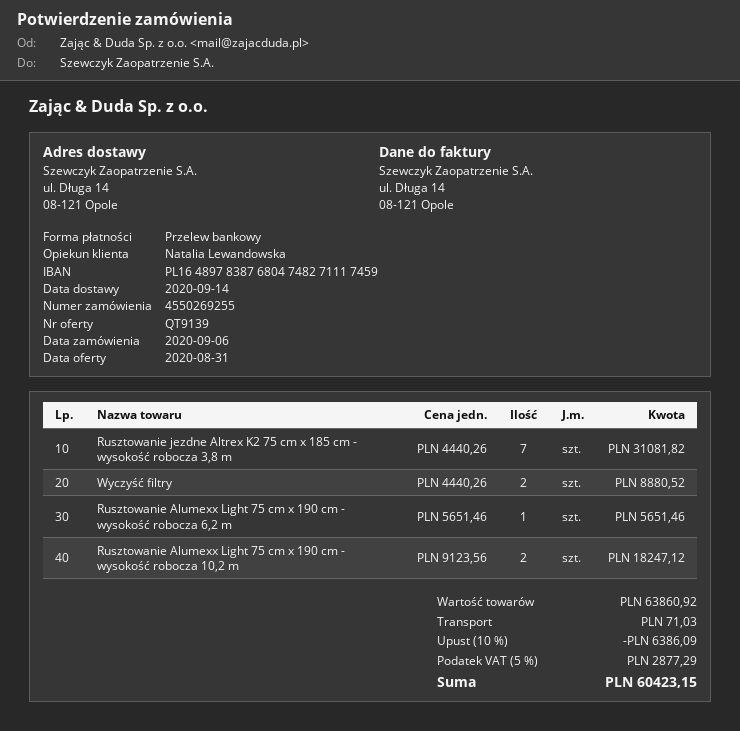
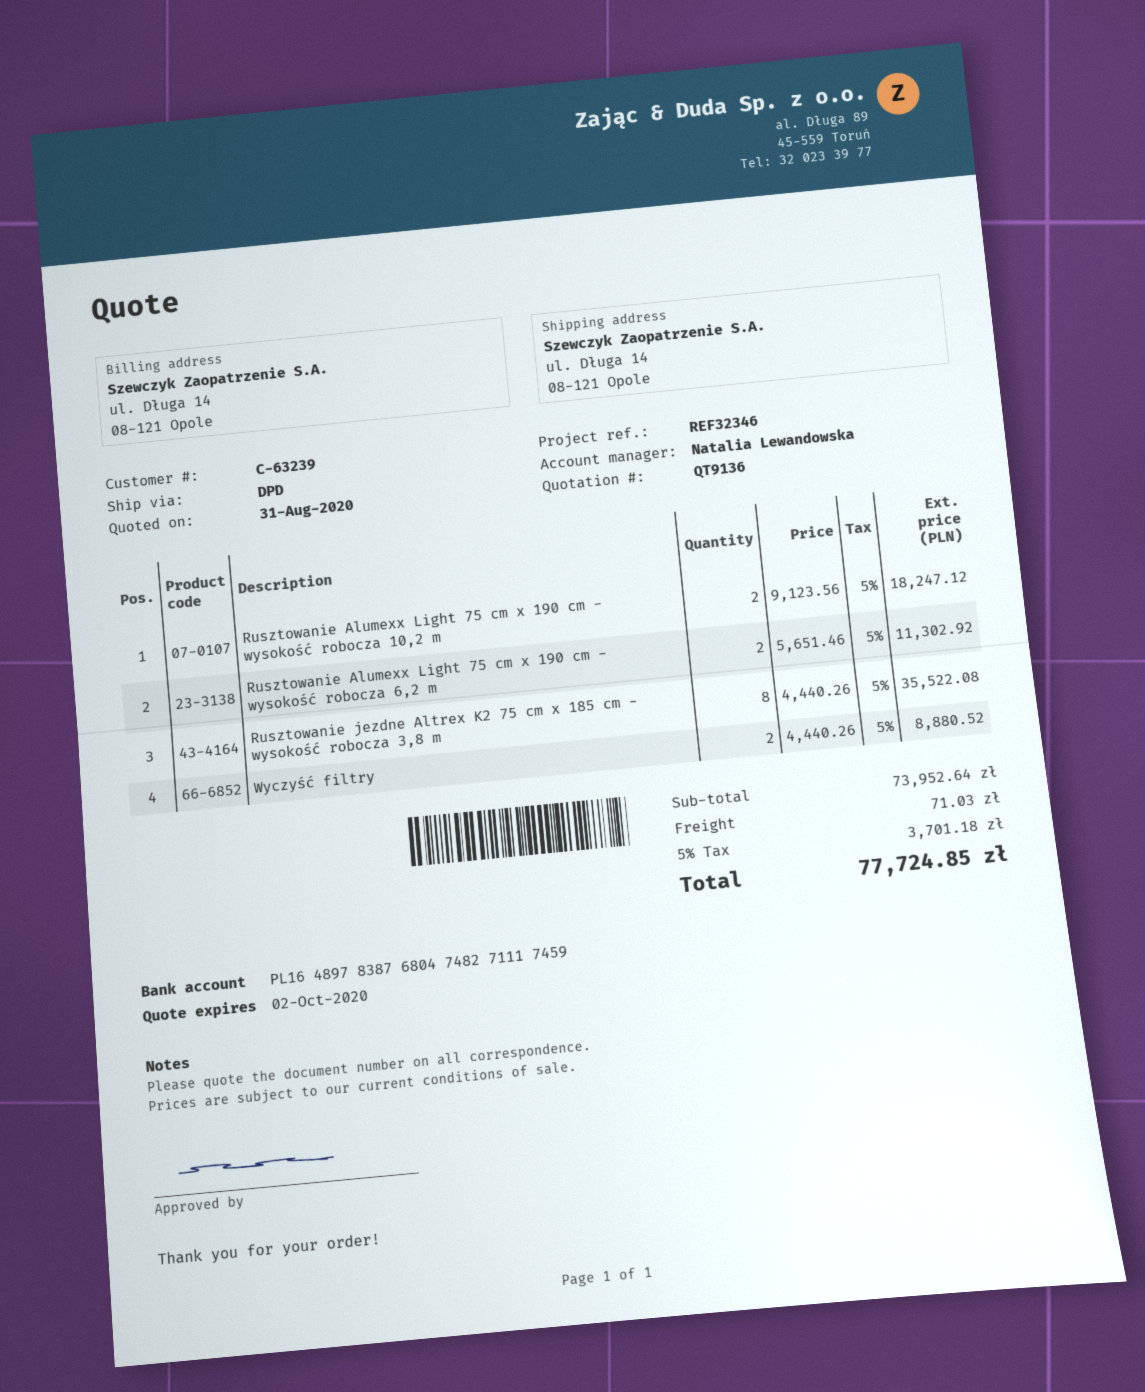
quote number: QT9139 -> QT9136
Rusztowanie jezdne Altrex K2 75 cm x 185 cm - wysokość robocza 3,8 m: 7 x 4440.26 = 31081.82 -> 8 x 4440.26 = 35522.08
Rusztowanie Alumexx Light 75 cm x 190 cm - wysokość robocza 6,2 m: 1 x 5651.46 = 5651.46 -> 2 x 5651.46 = 11302.92
subtotal: 63860.92 -> 73952.64
discount: 10% = 6386.09 -> none
tax: 5% = 2877.29 -> 5% = 3701.18
total: 60423.15 -> 77724.85

